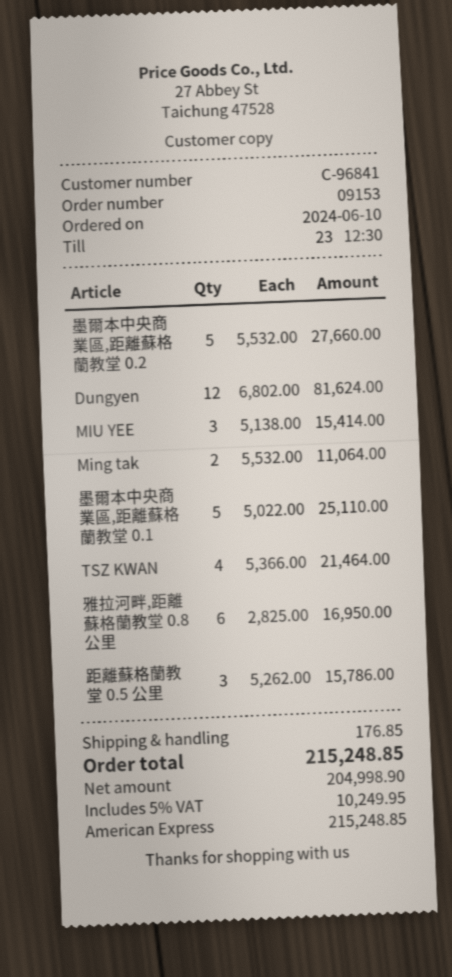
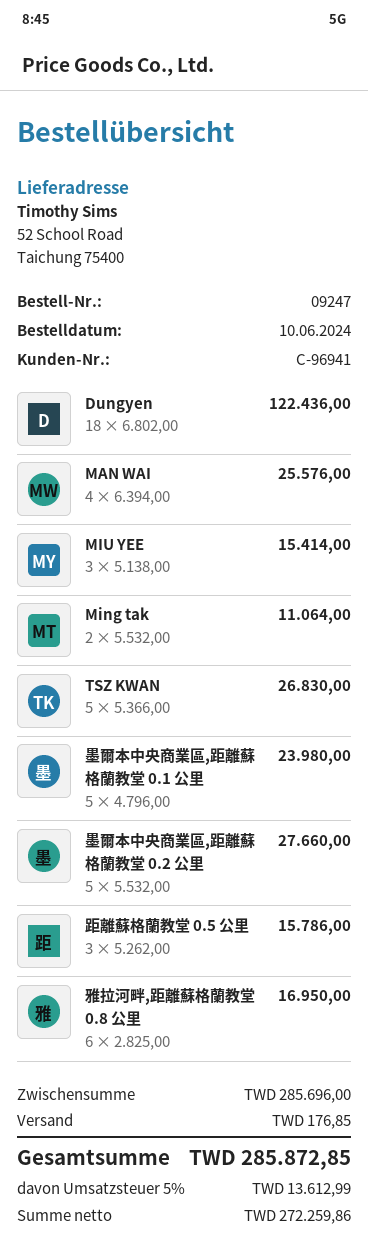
order number: 09153 -> 09247
customer number: C-96841 -> C-96941
Dungyen: 12 x 6802.00 = 81624.00 -> 18 x 6802.00 = 122436.00
墨爾本中央商業區,距離蘇格蘭教堂 0.1: 5 x 5022.00 = 25110.00 -> 5 x 4796.00 = 23980.00
TSZ KWAN: 4 x 5366.00 = 21464.00 -> 5 x 5366.00 = 26830.00
MAN WAI: none -> 4 x 6394.00 = 25576.00
net: 204998.90 -> 272259.86
tax: 5% = 10249.95 -> 5% = 13612.99
total: 215248.85 -> 285872.85

